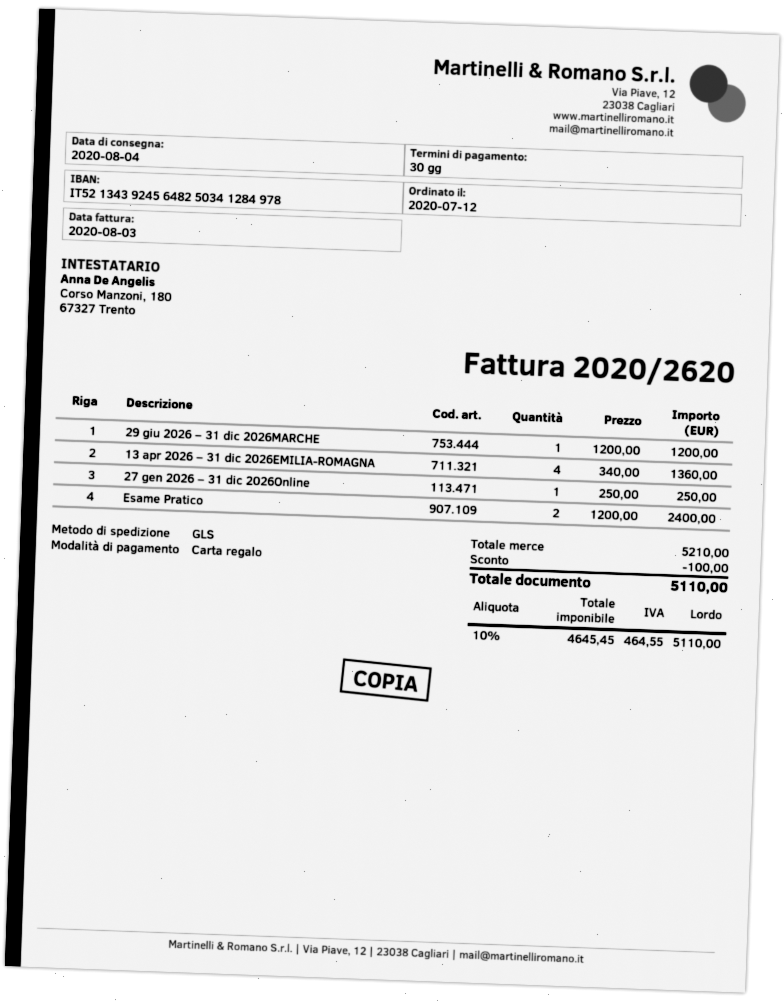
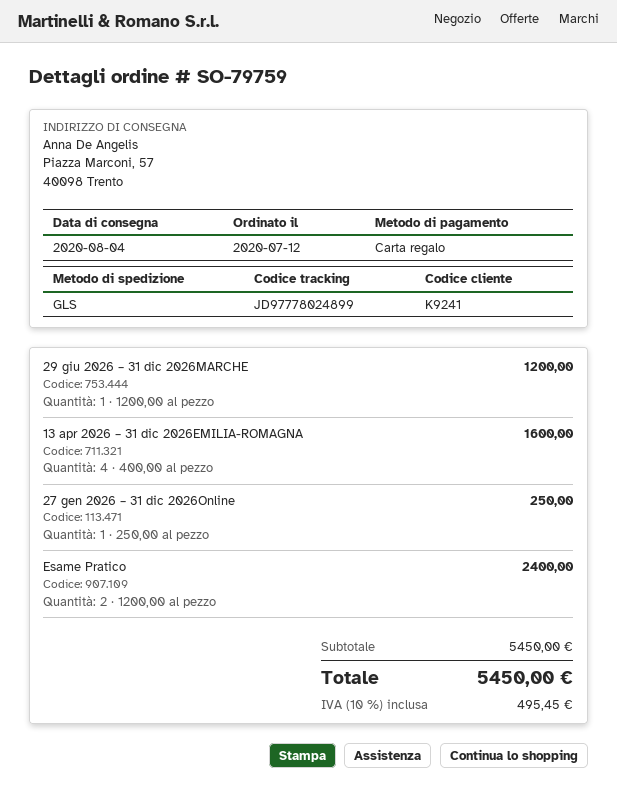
13 apr 2026 – 31 dic 2026EMILIA-ROMAGNA: 4 x 340.00 = 1360.00 -> 4 x 400.00 = 1600.00
subtotal: 5210.00 -> 5450.00
discount: 100.00 -> none
tax: 10% = 464.55 -> 10% = 495.45
total: 5110.00 -> 5450.00

